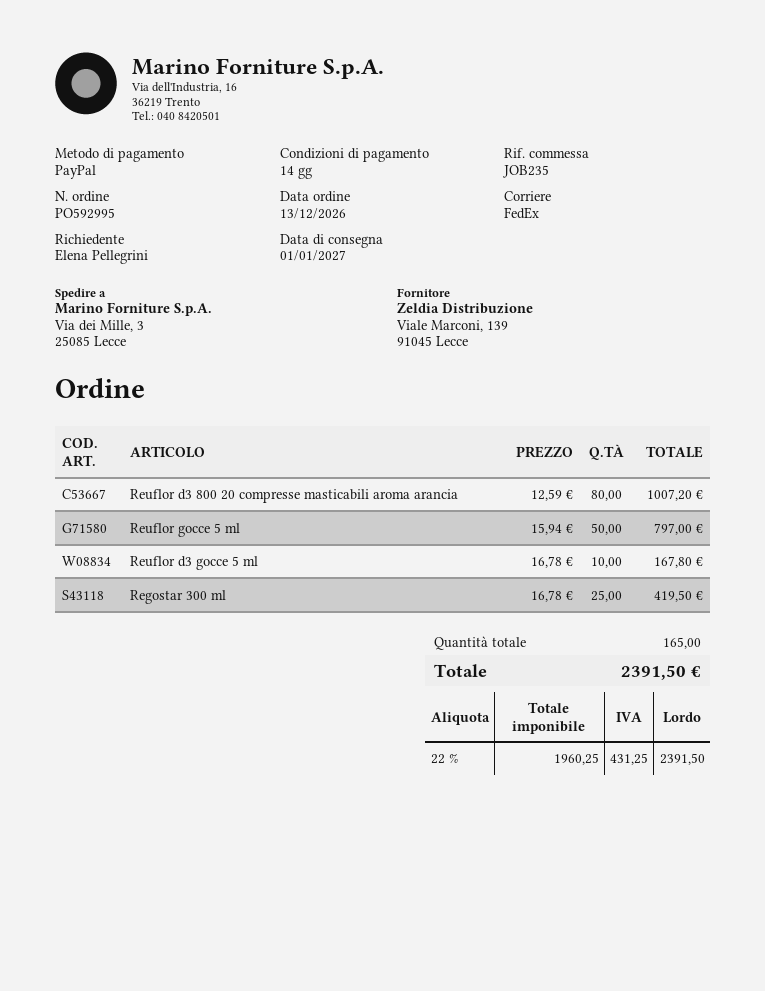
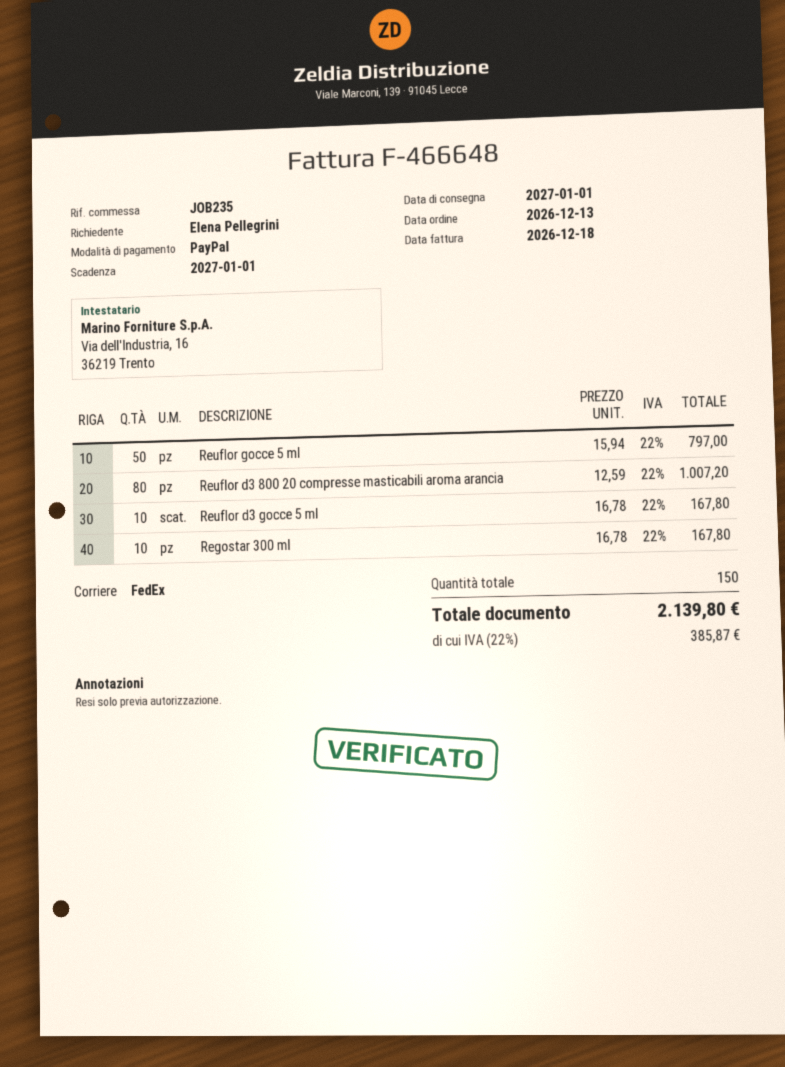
Regostar 300 ml: 25 x 16.78 = 419.50 -> 10 x 16.78 = 167.80
total quantity: 165 -> 150
tax: 22% = 431.25 -> 22% = 385.87
total: 2391.50 -> 2139.80

